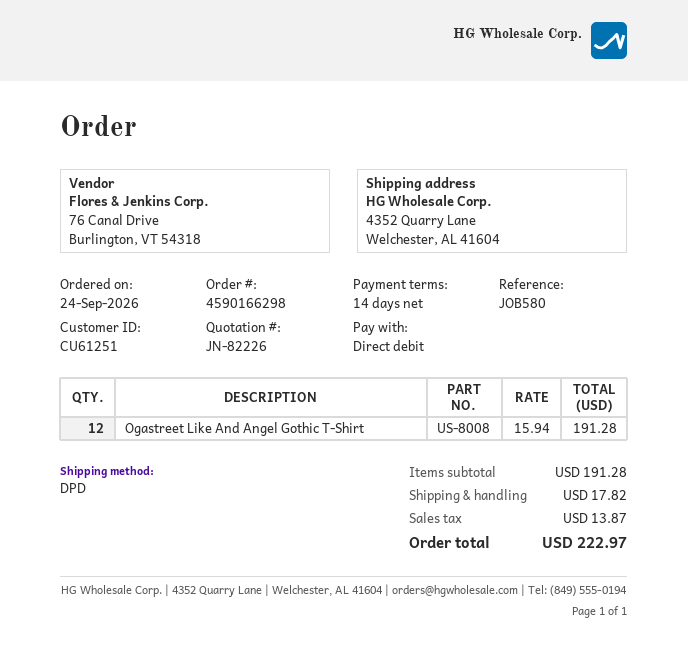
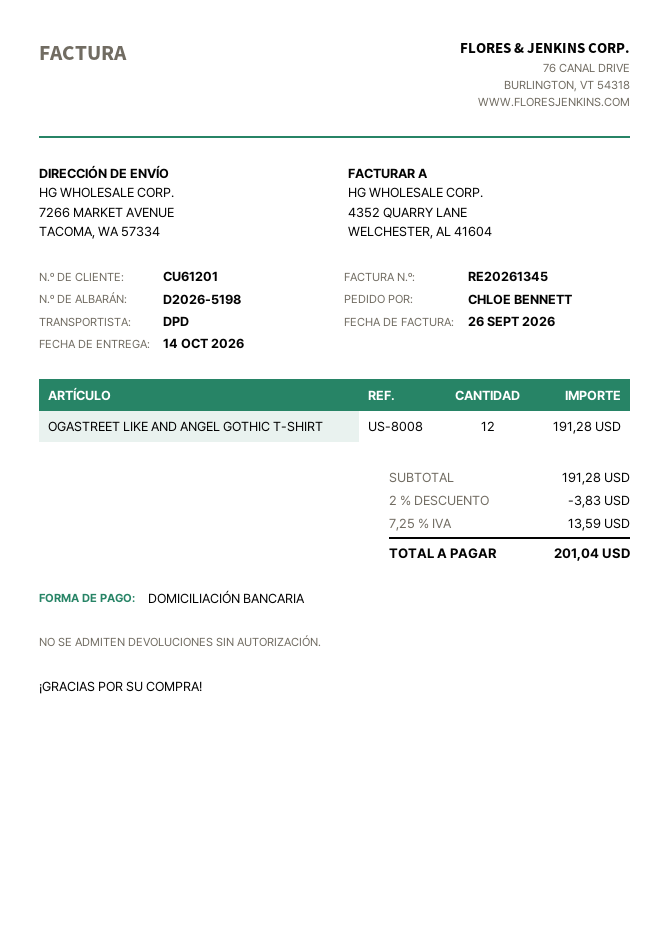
customer number: CU61251 -> CU61201
ship to: 4352 Quarry Lane, Welchester, AL 41604 -> 7266 MARKET AVENUE, TACOMA, WA 57334
discount: none -> 2% = 3.83
shipping: 17.82 -> none
tax: 13.87 -> 13.59
total: 222.97 -> 201.04

